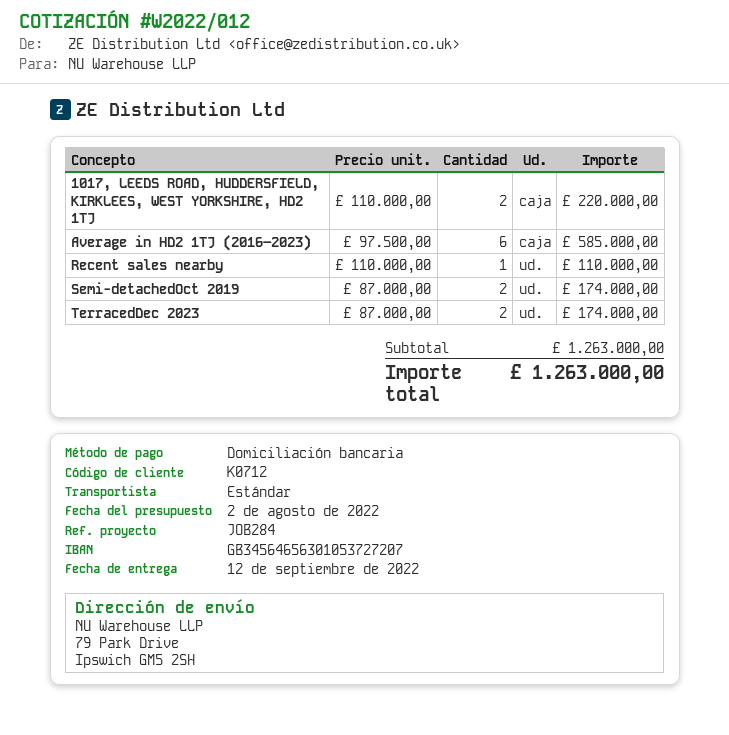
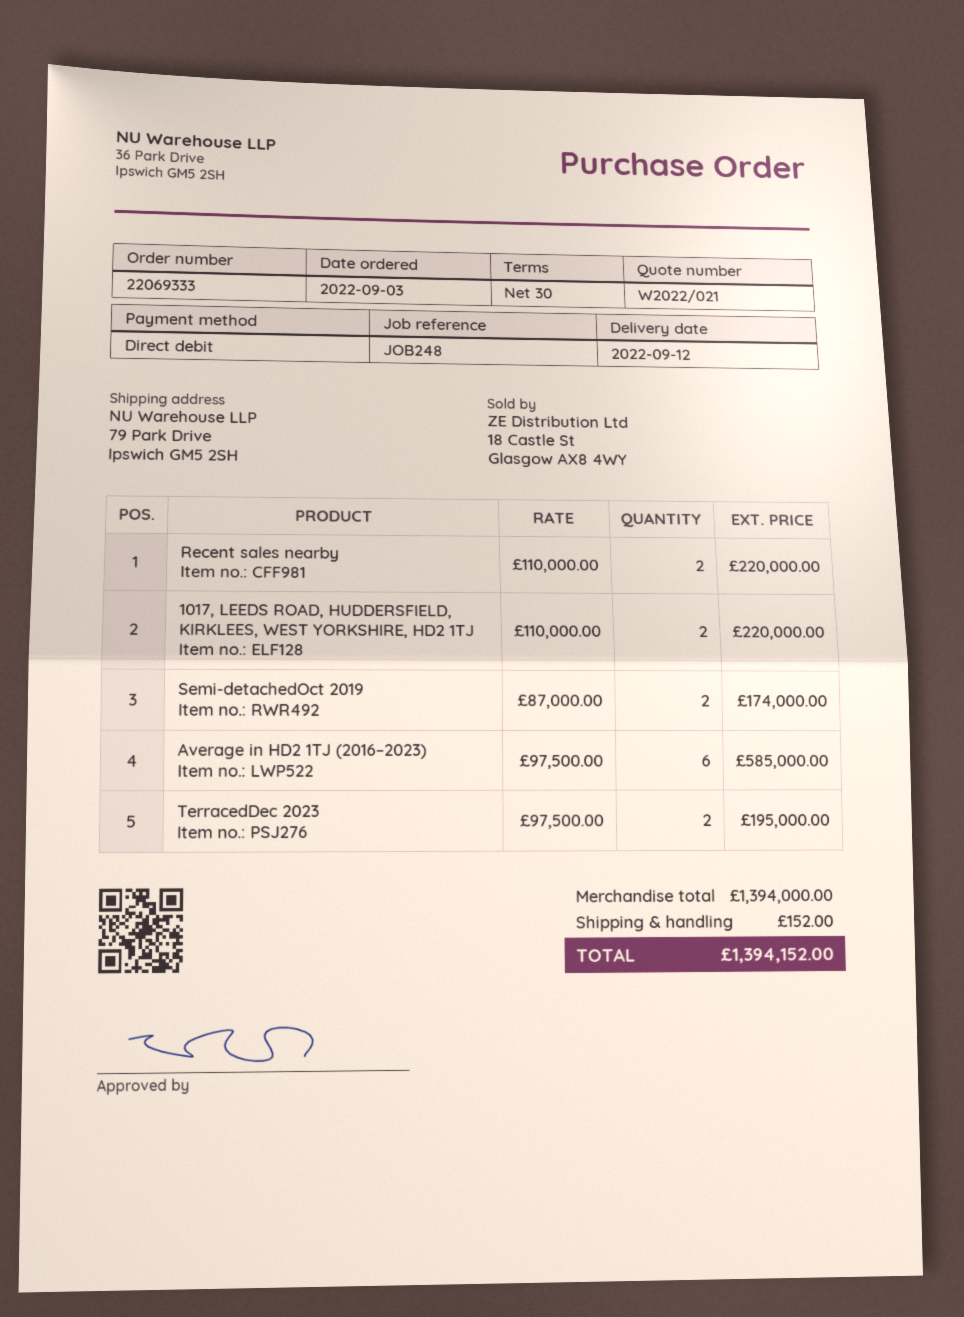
quote number: W2022/012 -> W2022/021
reference: JOB284 -> JOB248
Recent sales nearby: 1 x 110000.00 = 110000.00 -> 2 x 110000.00 = 220000.00
TerracedDec 2023: 2 x 87000.00 = 174000.00 -> 2 x 97500.00 = 195000.00
subtotal: 1263000.00 -> 1394000.00
shipping: none -> 152.00
total: 1263000.00 -> 1394152.00

